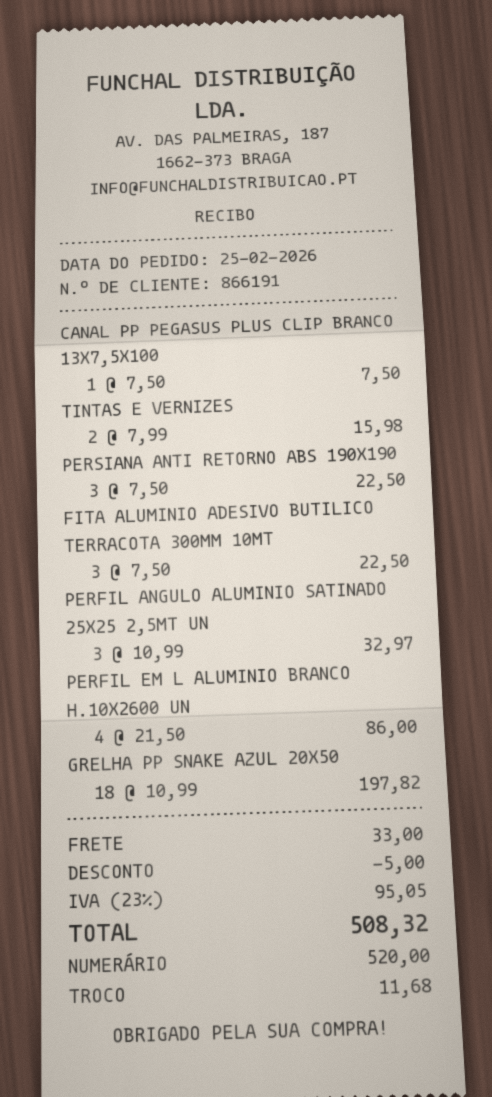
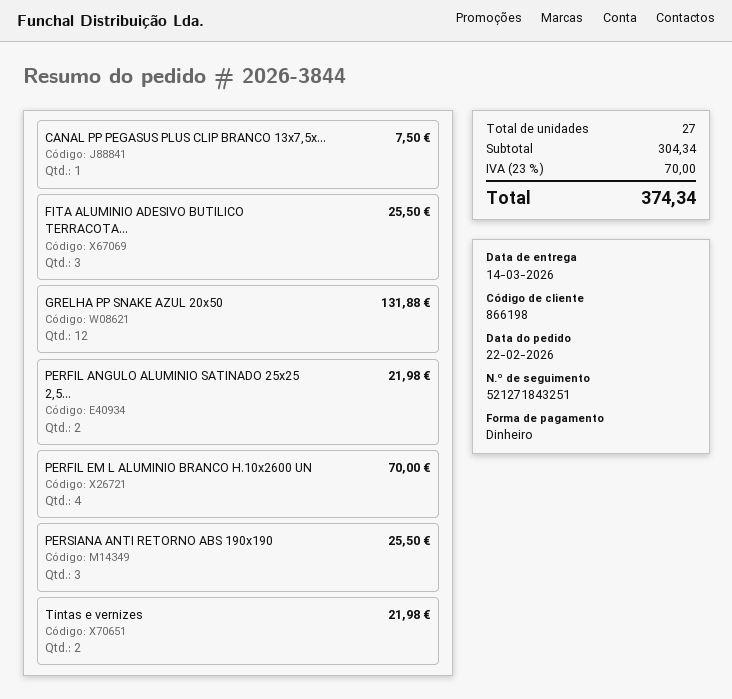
order date: 2026-02-25 -> 2026-02-22
customer number: 866191 -> 866198
TINTAS E VERNIZES: 2 for 15.98 -> 2 for 21.98
PERSIANA ANTI RETORNO ABS 190X190: 3 for 22.50 -> 3 for 25.50
FITA ALUMINIO ADESIVO BUTILICO TERRACOTA 300MM 10MT: 3 for 22.50 -> 3 for 25.50
PERFIL ANGULO ALUMINIO SATINADO 25X25 2,5MT UN: 3 for 32.97 -> 2 for 21.98
PERFIL EM L ALUMINIO BRANCO H.10X2600 UN: 4 for 86.00 -> 4 for 70.00
GRELHA PP SNAKE AZUL 20X50: 18 for 197.82 -> 12 for 131.88
discount: 5.00 -> none
shipping: 33.00 -> none
tax: 23% = 95.05 -> 23% = 70.00
total: 508.32 -> 374.34

